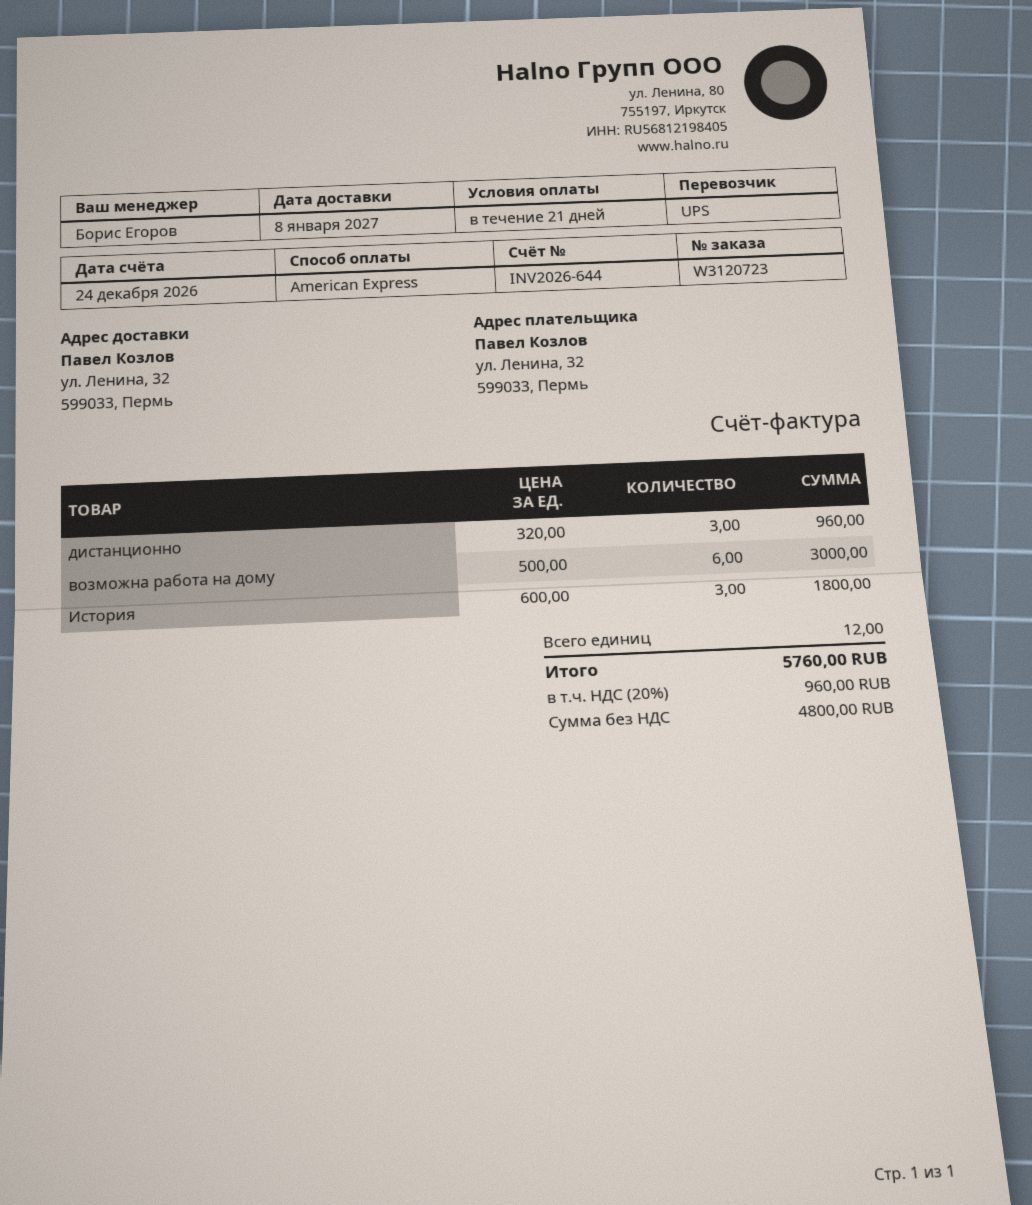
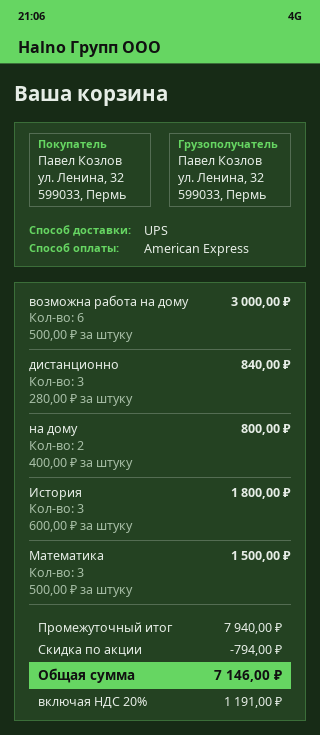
дистанционно: 3 x 320.00 = 960.00 -> 3 x 280.00 = 840.00
на дому: none -> 2 x 400.00 = 800.00
Математика: none -> 3 x 500.00 = 1500.00
discount: none -> 794.00
tax: 20% = 960.00 -> 20% = 1191.00
total: 5760.00 -> 7146.00

